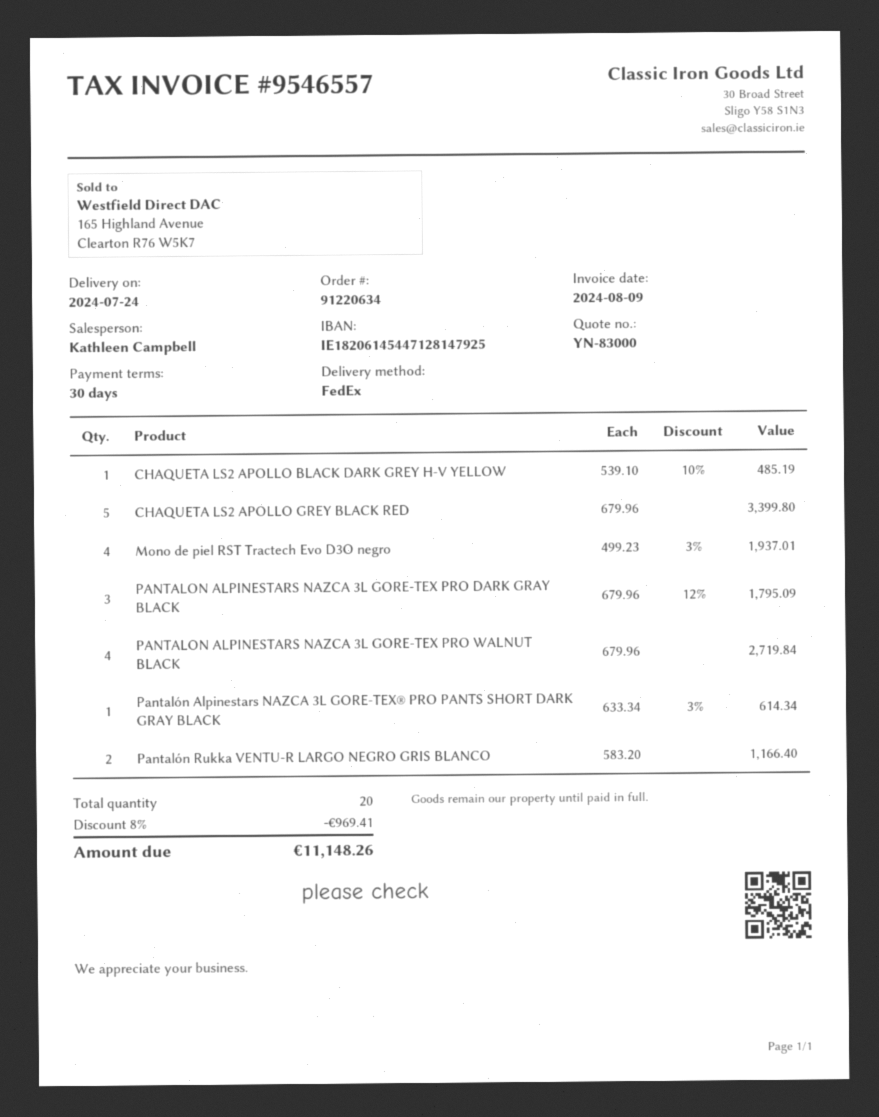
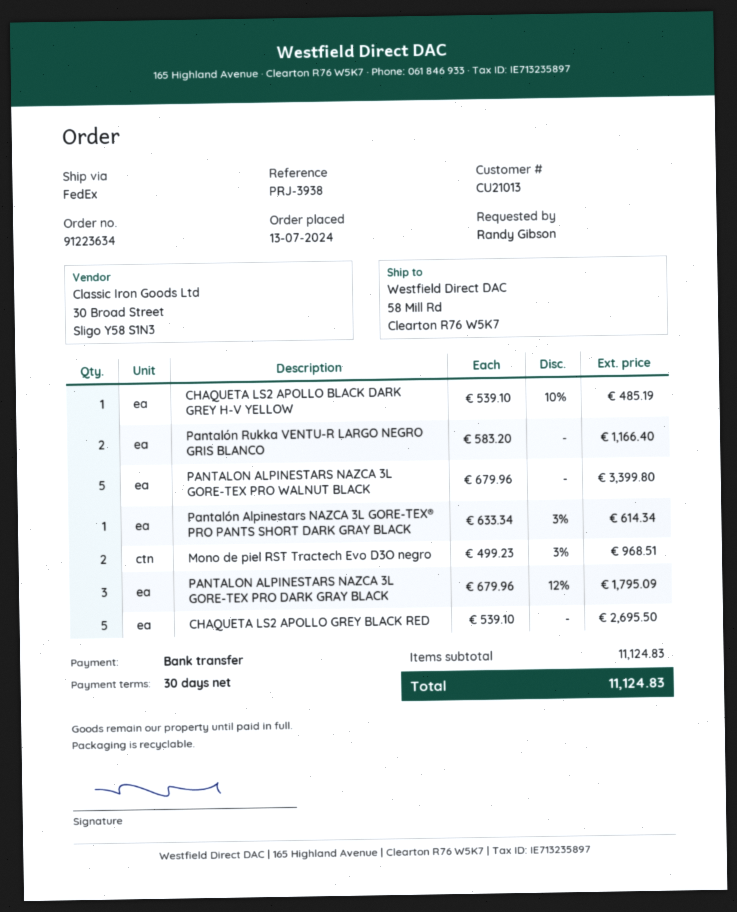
order number: 91220634 -> 91223634
CHAQUETA LS2 APOLLO GREY BLACK RED: 5 x 679.96 = 3399.80 -> 5 x 539.10 = 2695.50
Mono de piel RST Tractech Evo D3O negro: 4 x 499.23 - 3% = 1937.01 -> 2 x 499.23 - 3% = 968.51
PANTALON ALPINESTARS NAZCA 3L GORE-TEX PRO WALNUT BLACK: 4 x 679.96 = 2719.84 -> 5 x 679.96 = 3399.80
discount: 8% = 969.41 -> none
total: 11148.26 -> 11124.83

